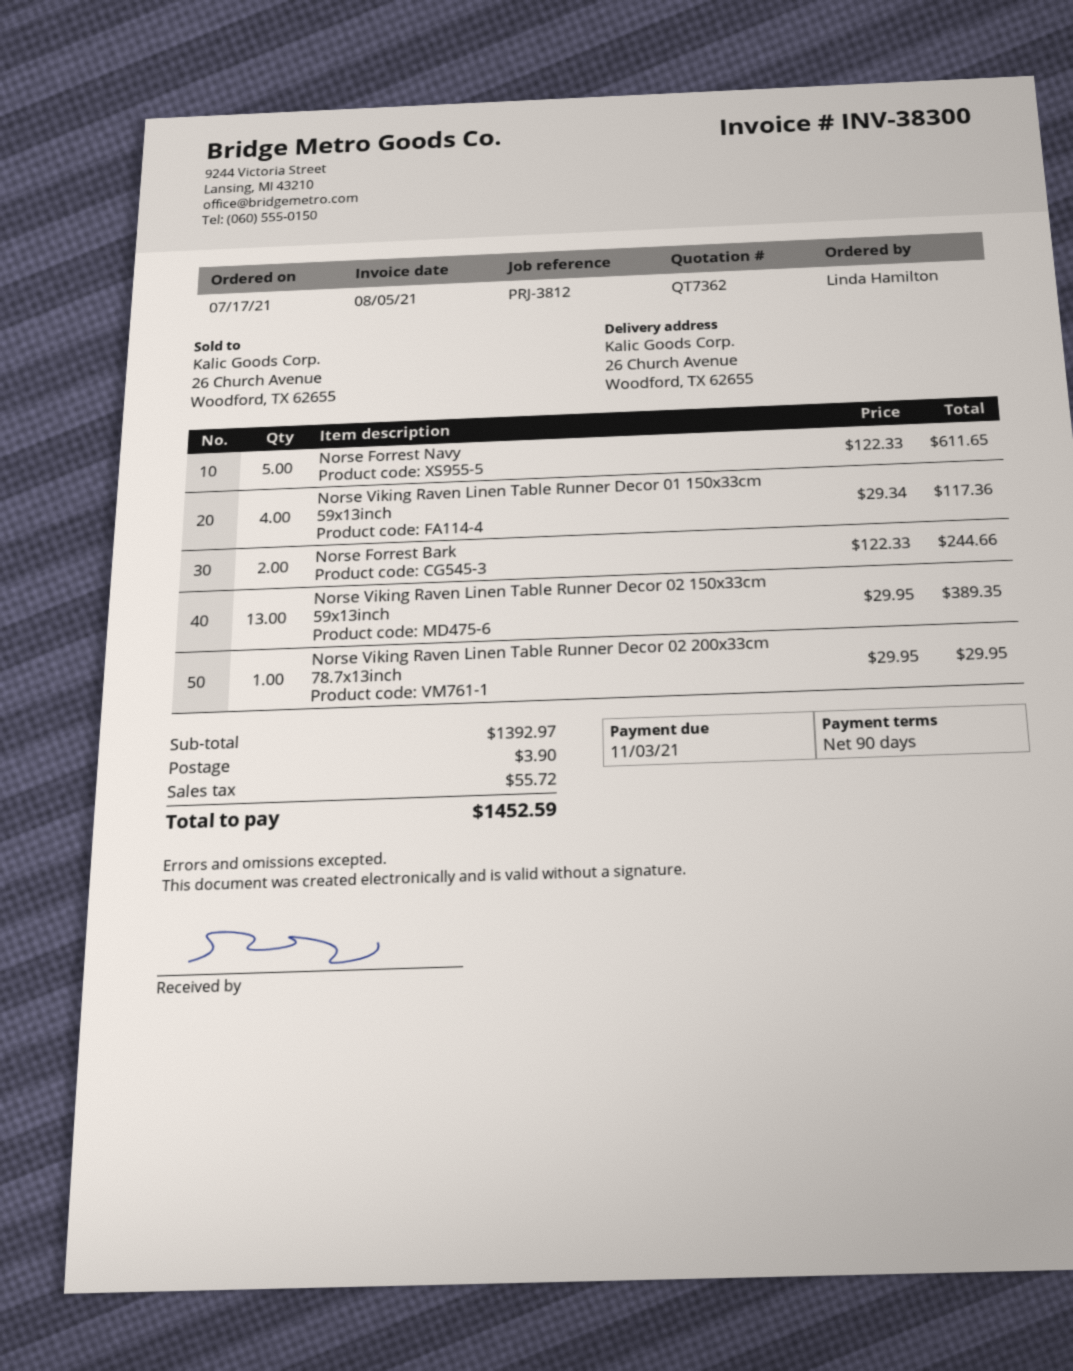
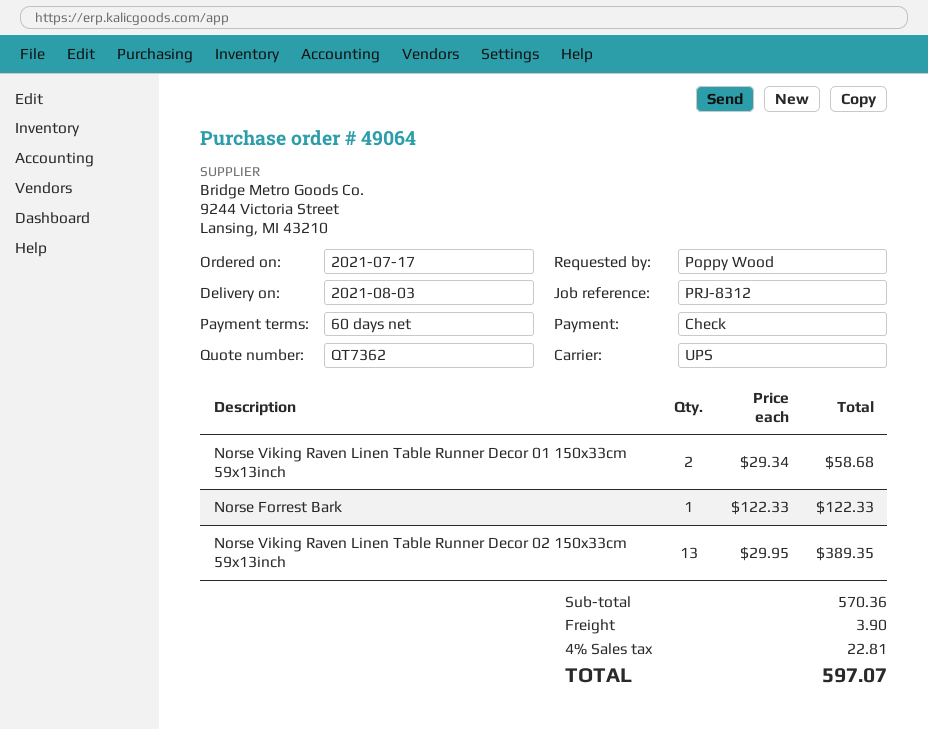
payment terms: 90 days -> 60 days
reference: PRJ-3812 -> PRJ-8312
ordered by: Linda Hamilton -> Poppy Wood
Norse Forrest Navy: 5 x 122.33 = 611.65 -> none
Norse Viking Raven Linen Table Runner Decor 01 150x33cm 59x13inch: 4 x 29.34 = 117.36 -> 2 x 29.34 = 58.68
Norse Forrest Bark: 2 x 122.33 = 244.66 -> 1 x 122.33 = 122.33
Norse Viking Raven Linen Table Runner Decor 02 200x33cm 78.7x13inch: 1 x 29.95 = 29.95 -> none
subtotal: 1392.97 -> 570.36
tax: 55.72 -> 22.81
total: 1452.59 -> 597.07

